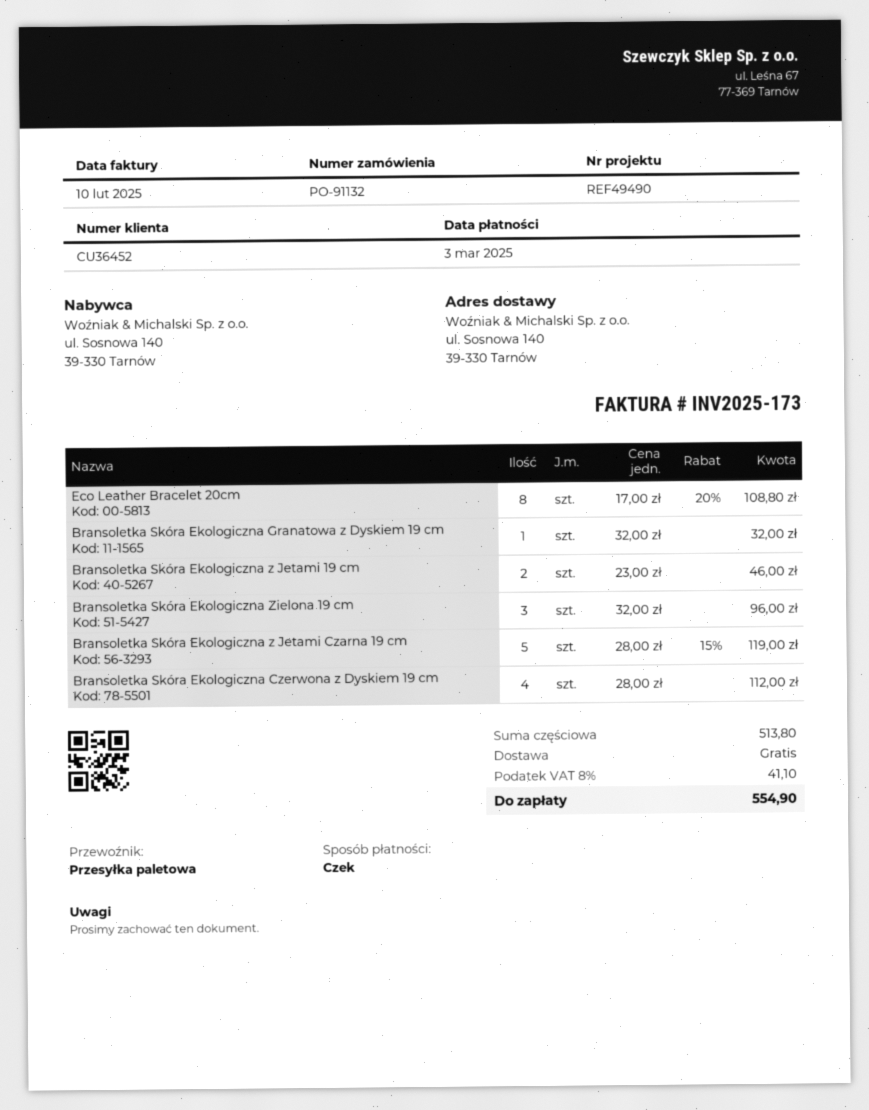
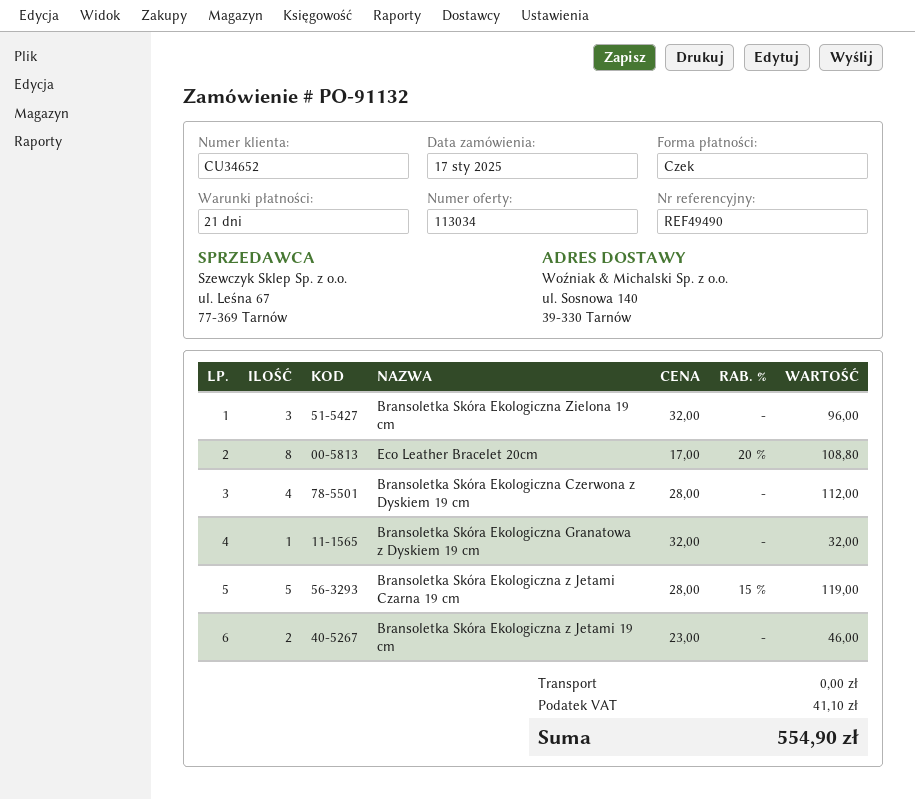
customer number: CU36452 -> CU34652

